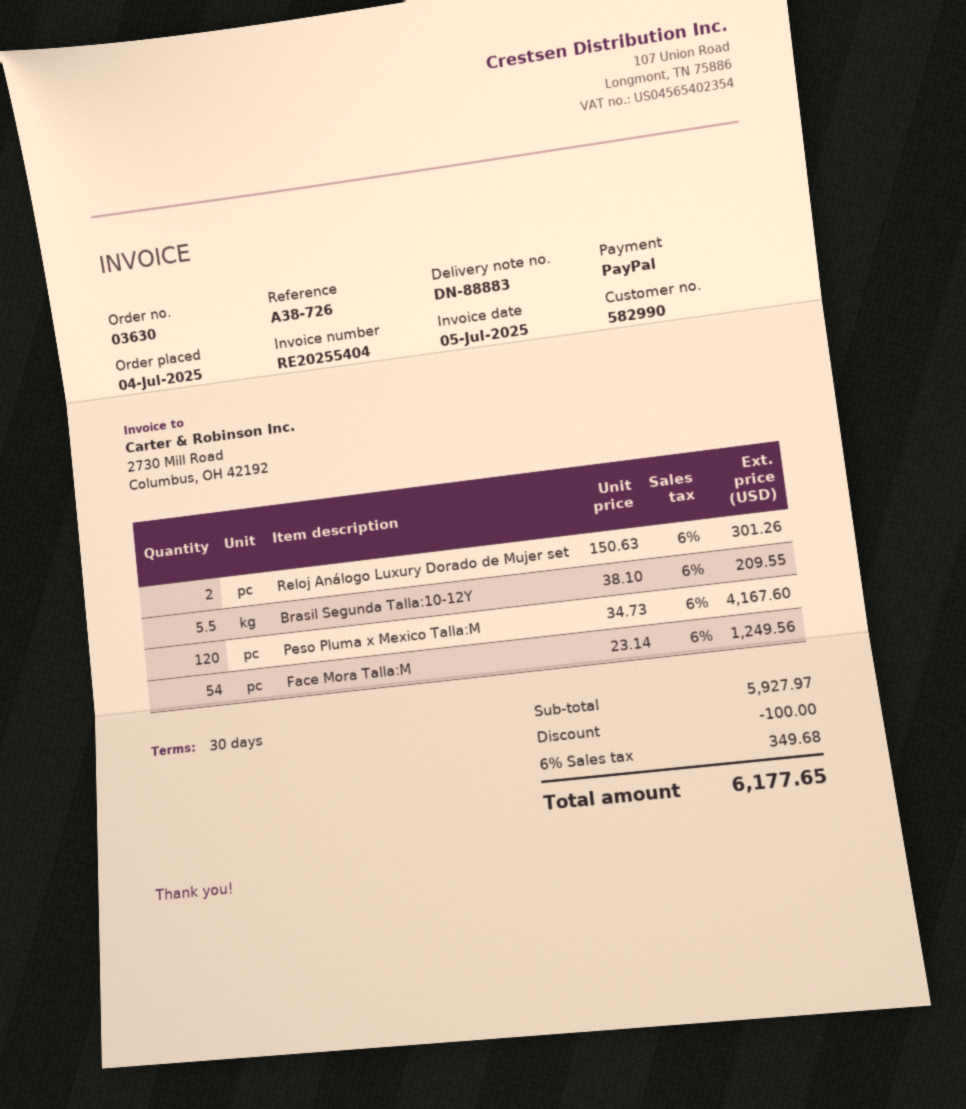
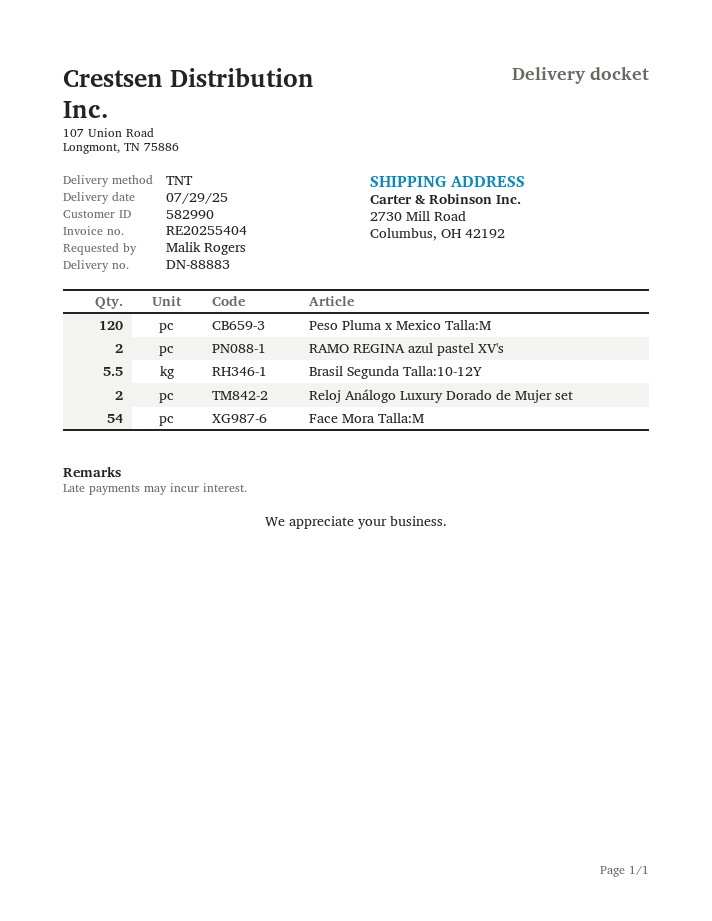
RAMO REGINA azul pastel XV's: none -> 2

